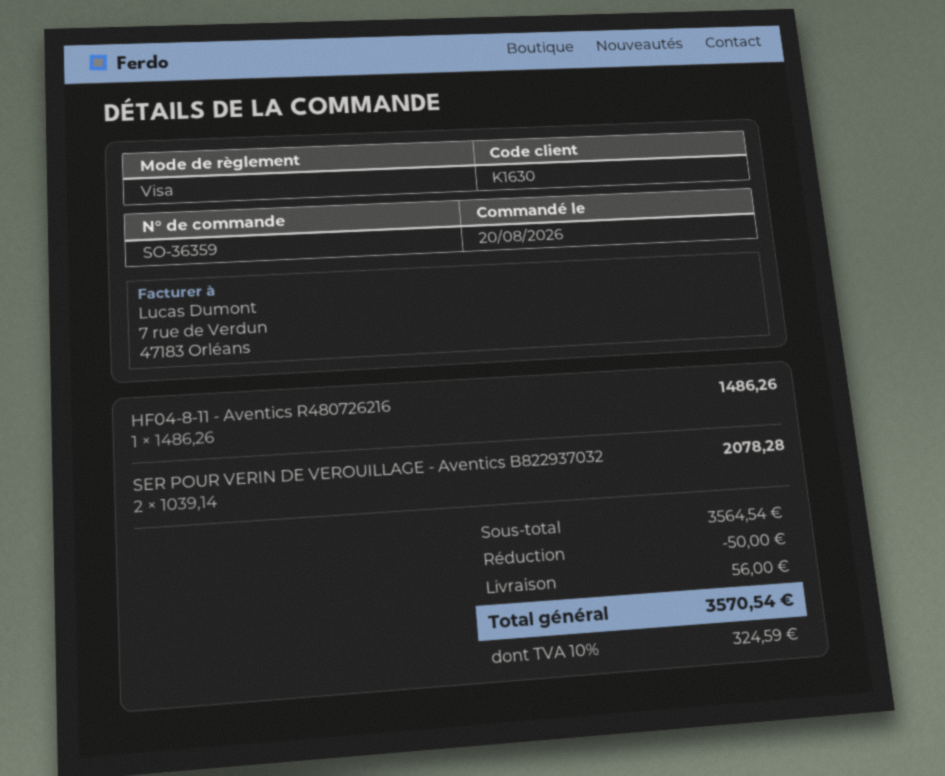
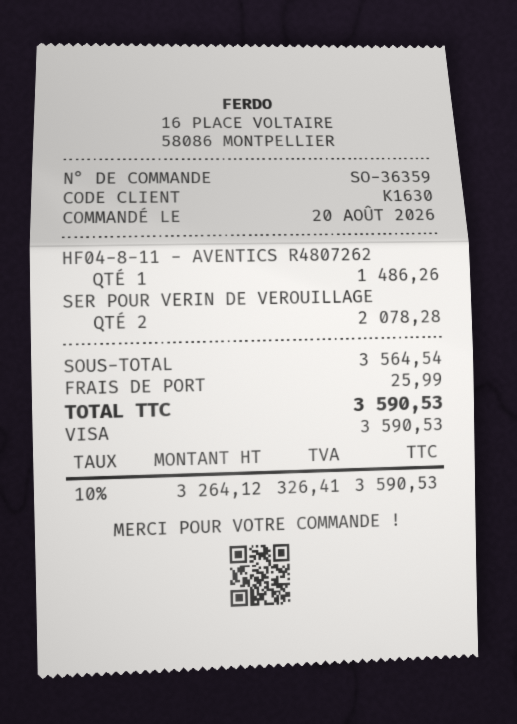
discount: 50.00 -> none
shipping: 56.00 -> 25.99
tax: 10% = 324.59 -> 10% = 326.41
total: 3570.54 -> 3590.53

